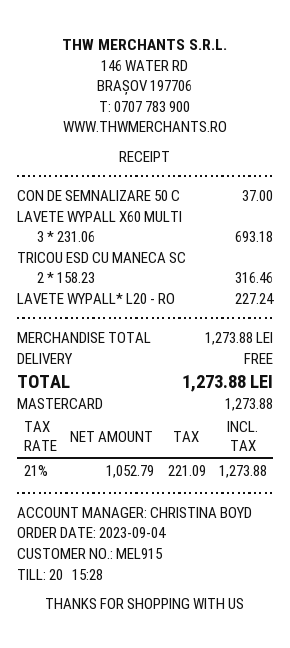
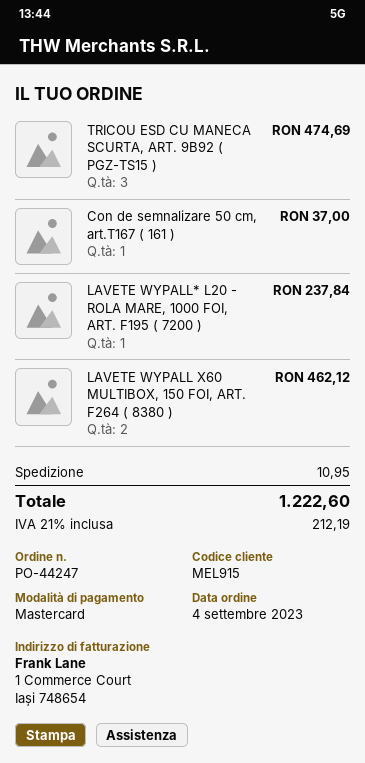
LAVETE WYPALL X60 MULTI: 3 for 693.18 -> 2 for 462.12
TRICOU ESD CU MANECA SC: 2 for 316.46 -> 3 for 474.69
LAVETE WYPALL* L20 - RO: 1 for 227.24 -> 1 for 237.84
shipping: 0.00 -> 10.95
tax: 21% = 221.09 -> 21% = 212.19
total: 1273.88 -> 1222.60

